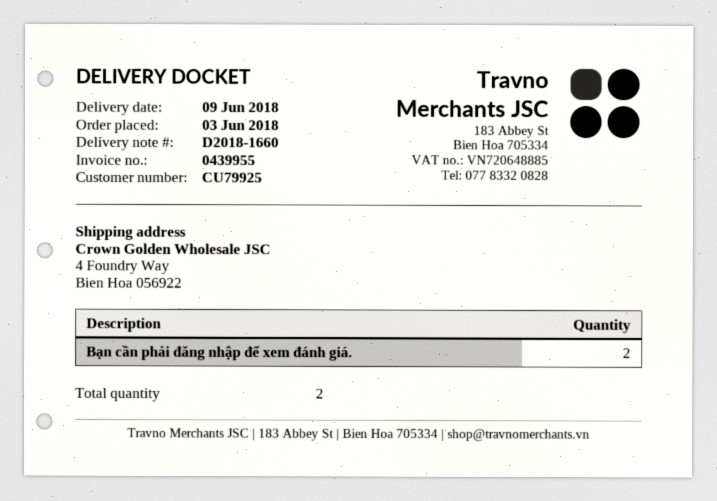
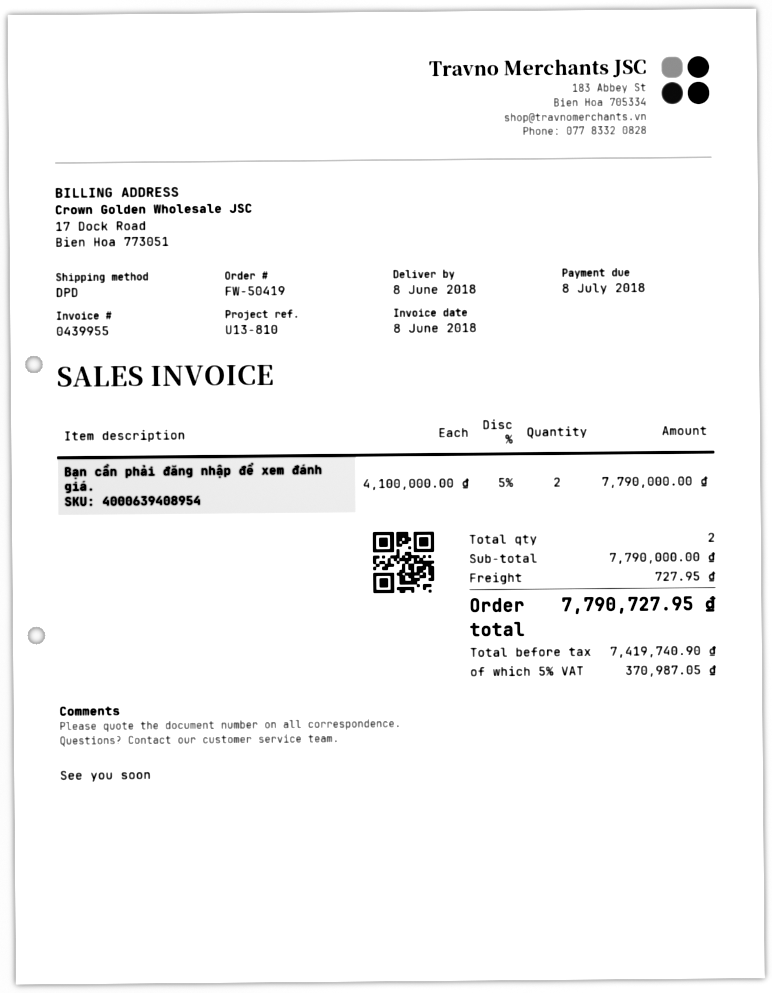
delivery date: 2018-06-09 -> 2018-06-08

